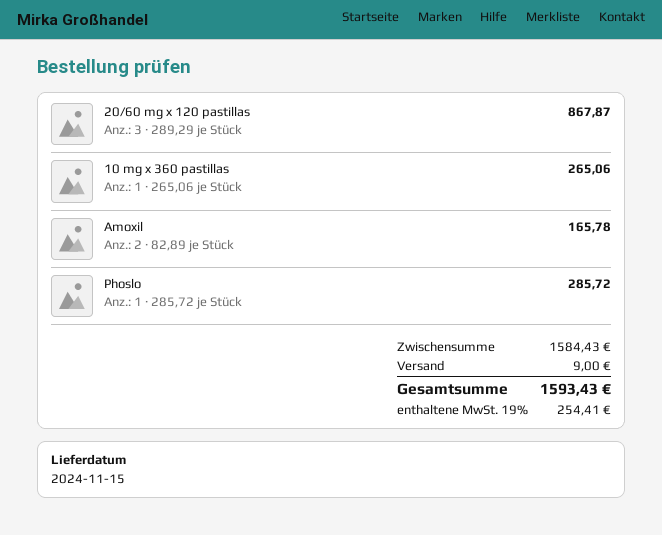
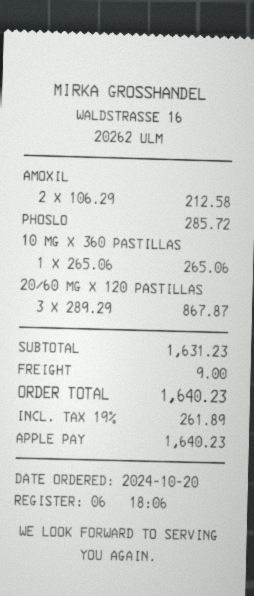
Amoxil: 2 x 82.89 = 165.78 -> 2 x 106.29 = 212.58
subtotal: 1584.43 -> 1631.23
tax: 19% = 254.41 -> 19% = 261.89
total: 1593.43 -> 1640.23

